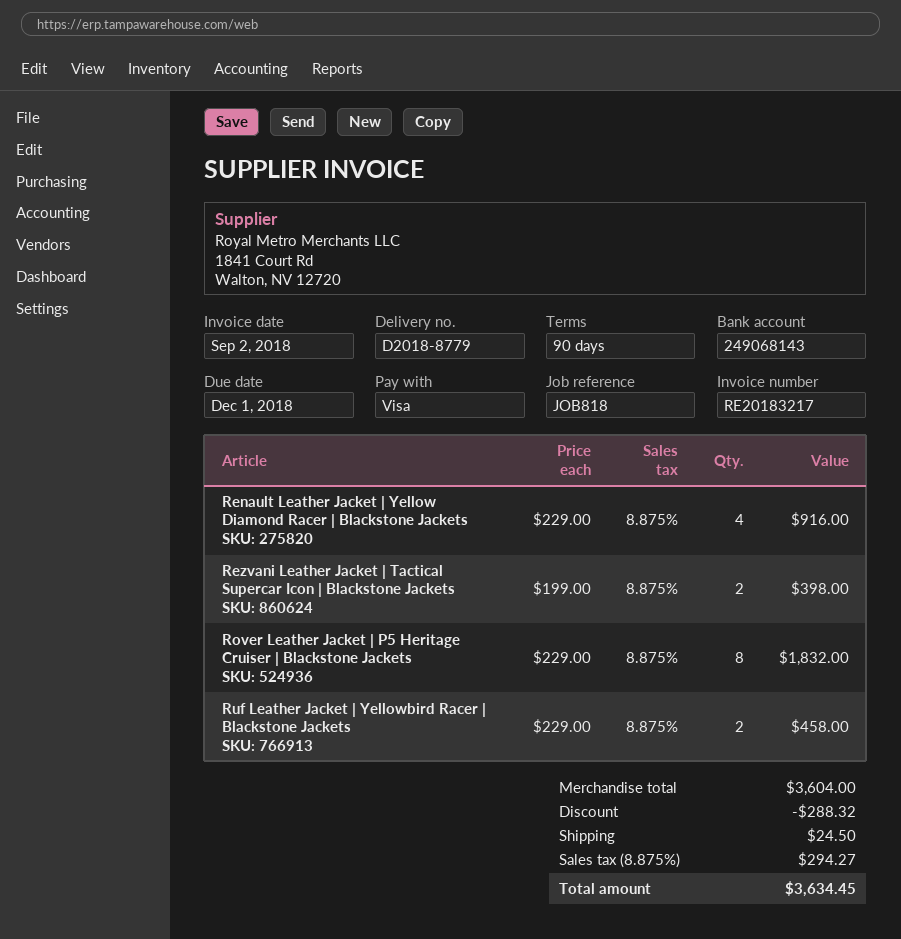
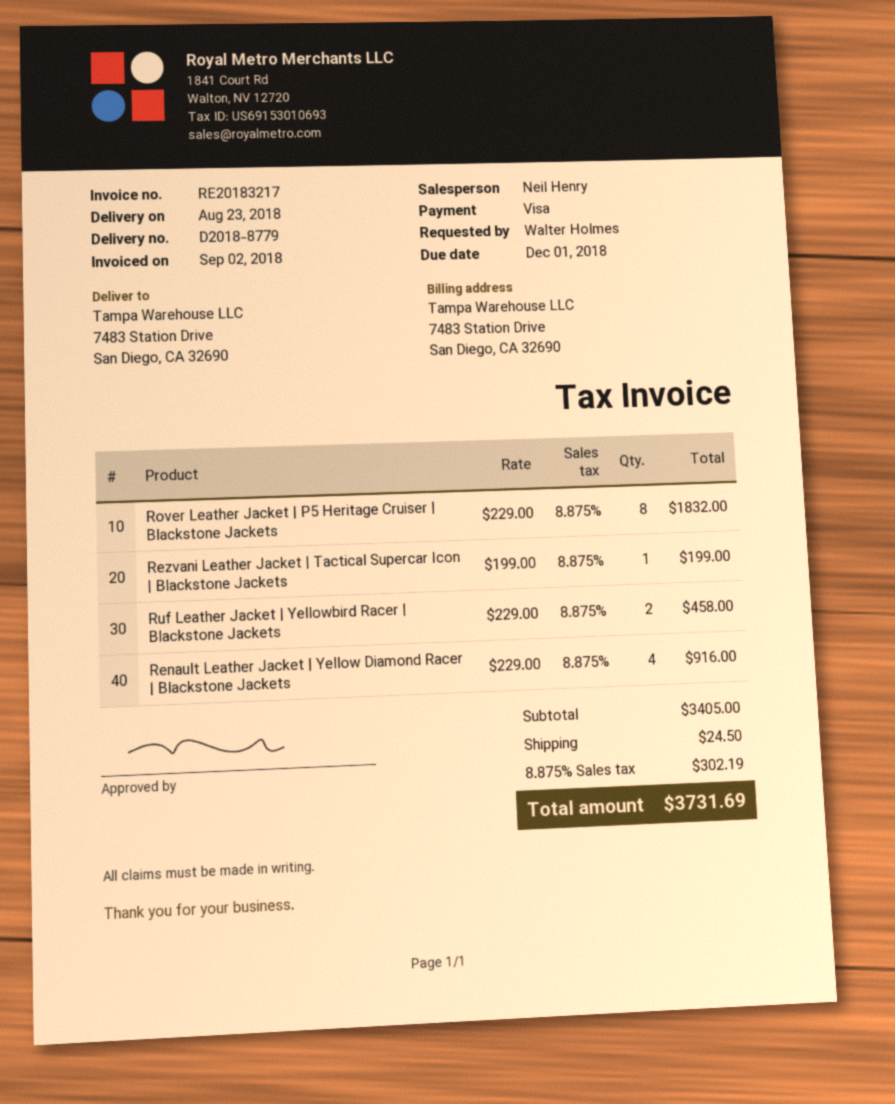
Rezvani Leather Jacket | Tactical Supercar Icon | Blackstone Jackets: 2 x 199.00 = 398.00 -> 1 x 199.00 = 199.00
subtotal: 3604.00 -> 3405.00
discount: 288.32 -> none
tax: 8.875% = 294.27 -> 8.875% = 302.19
total: 3634.45 -> 3731.69

